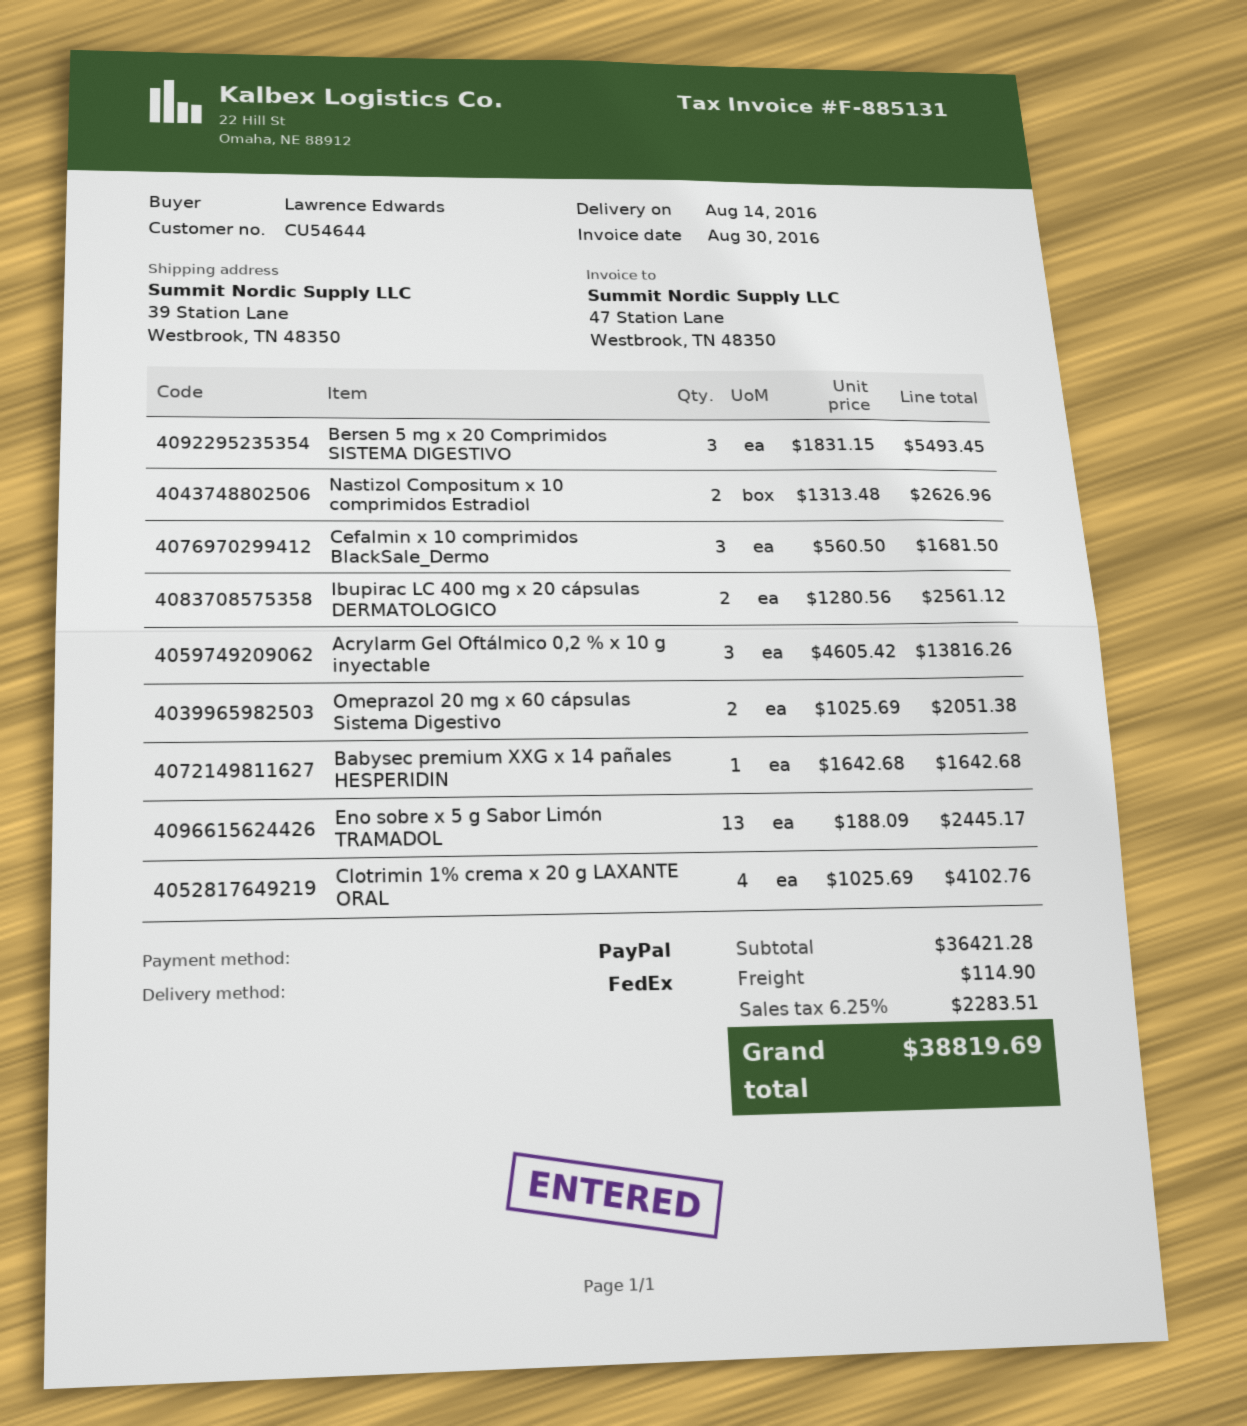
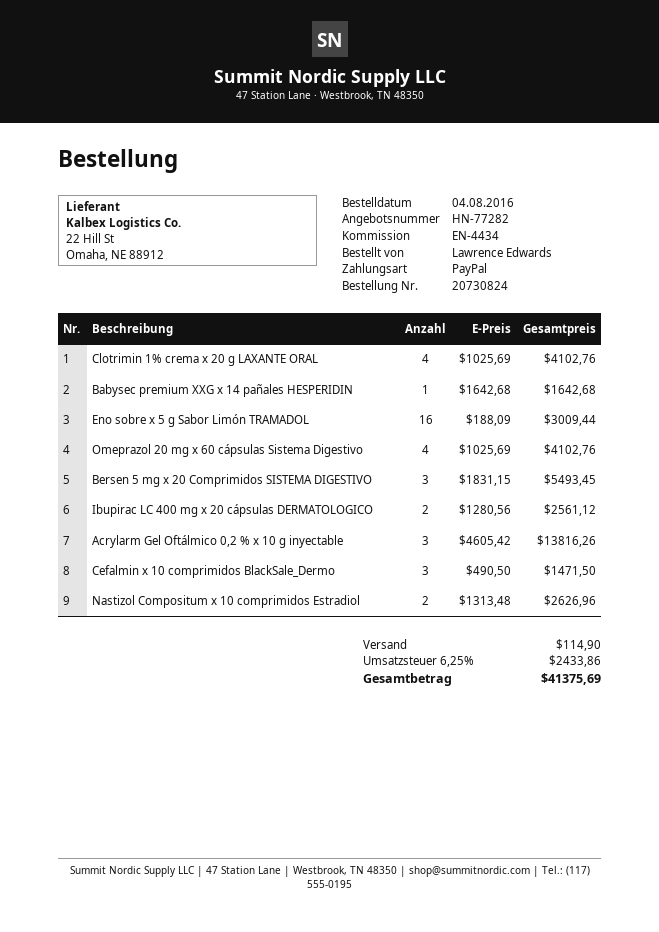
Cefalmin x 10 comprimidos BlackSale_Dermo: 3 x 560.50 = 1681.50 -> 3 x 490.50 = 1471.50
Omeprazol 20 mg x 60 cápsulas Sistema Digestivo: 2 x 1025.69 = 2051.38 -> 4 x 1025.69 = 4102.76
Eno sobre x 5 g Sabor Limón TRAMADOL: 13 x 188.09 = 2445.17 -> 16 x 188.09 = 3009.44
tax: 6.25% = 2283.51 -> 6.25% = 2433.86
total: 38819.69 -> 41375.69

